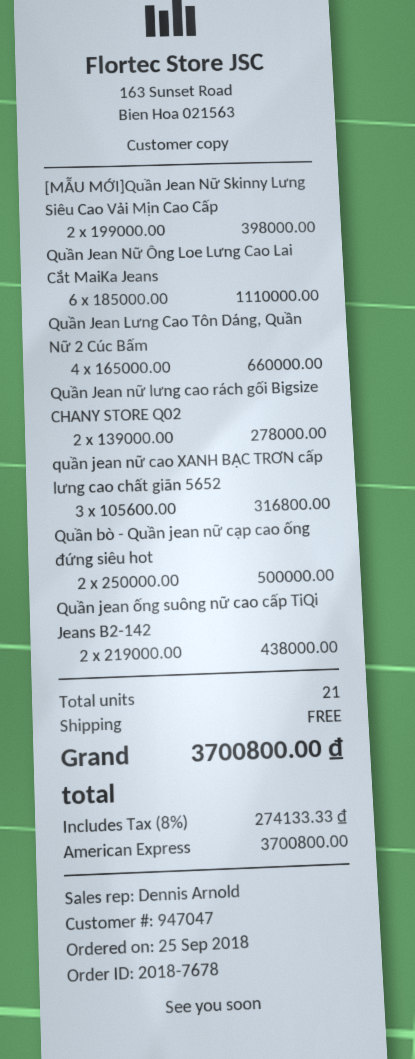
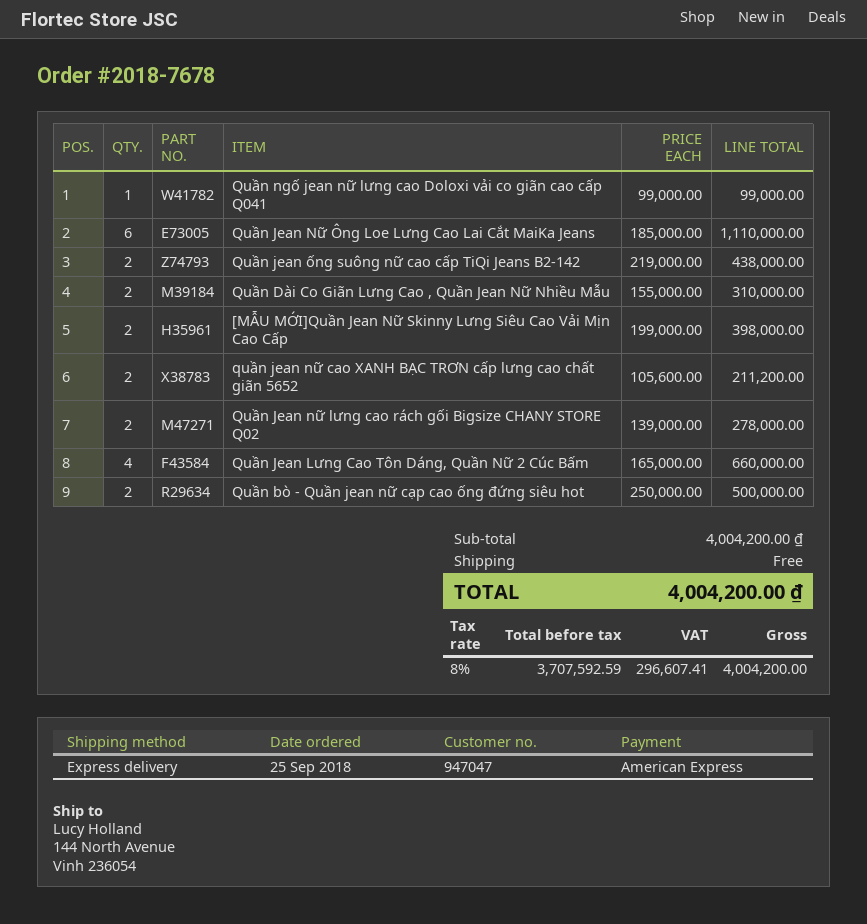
quần jean nữ cao XANH BẠC TRƠN cấp lưng cao chất giãn 5652: 3 x 105600.00 = 316800.00 -> 2 x 105600.00 = 211200.00
Quần ngố jean nữ lưng cao Doloxi vải co giãn cao cấp Q041: none -> 1 x 99000.00 = 99000.00
Quần Dài Co Giãn Lưng Cao , Quần Jean Nữ Nhiều Mẫu: none -> 2 x 155000.00 = 310000.00
tax: 8% = 274133.33 -> 8% = 296607.41
total: 3700800.00 -> 4004200.00

